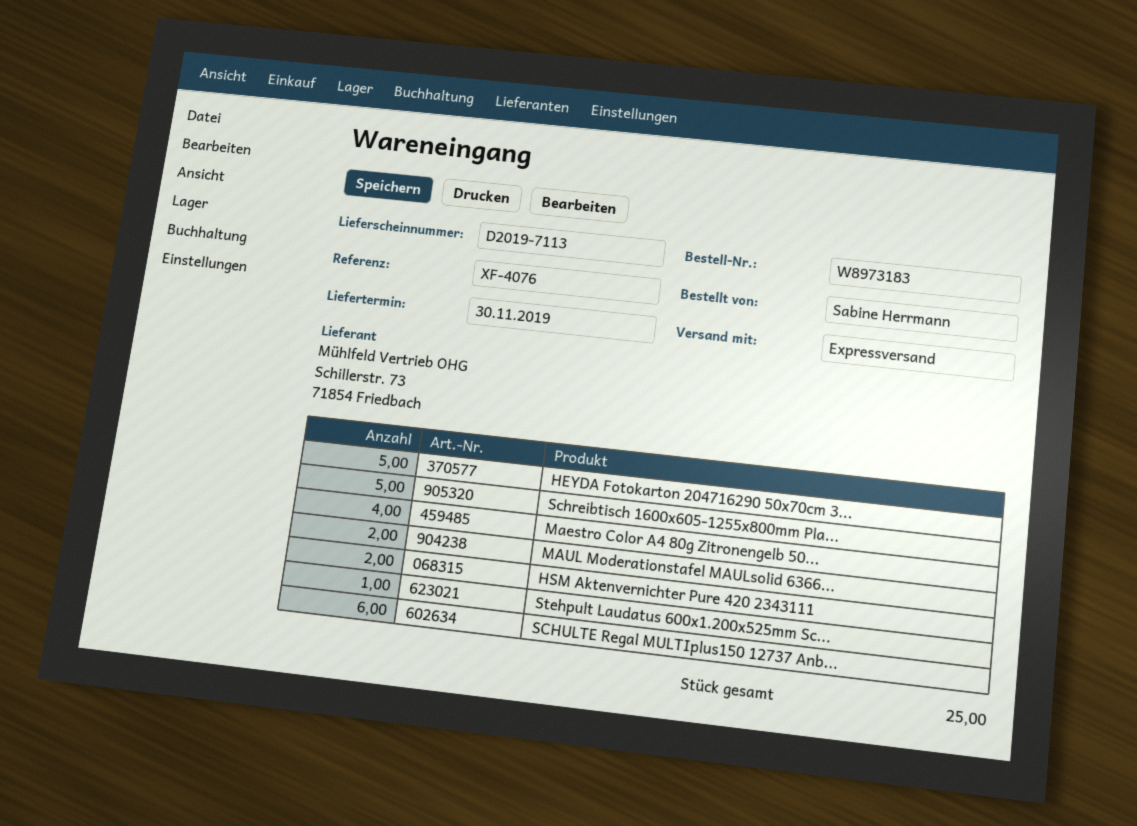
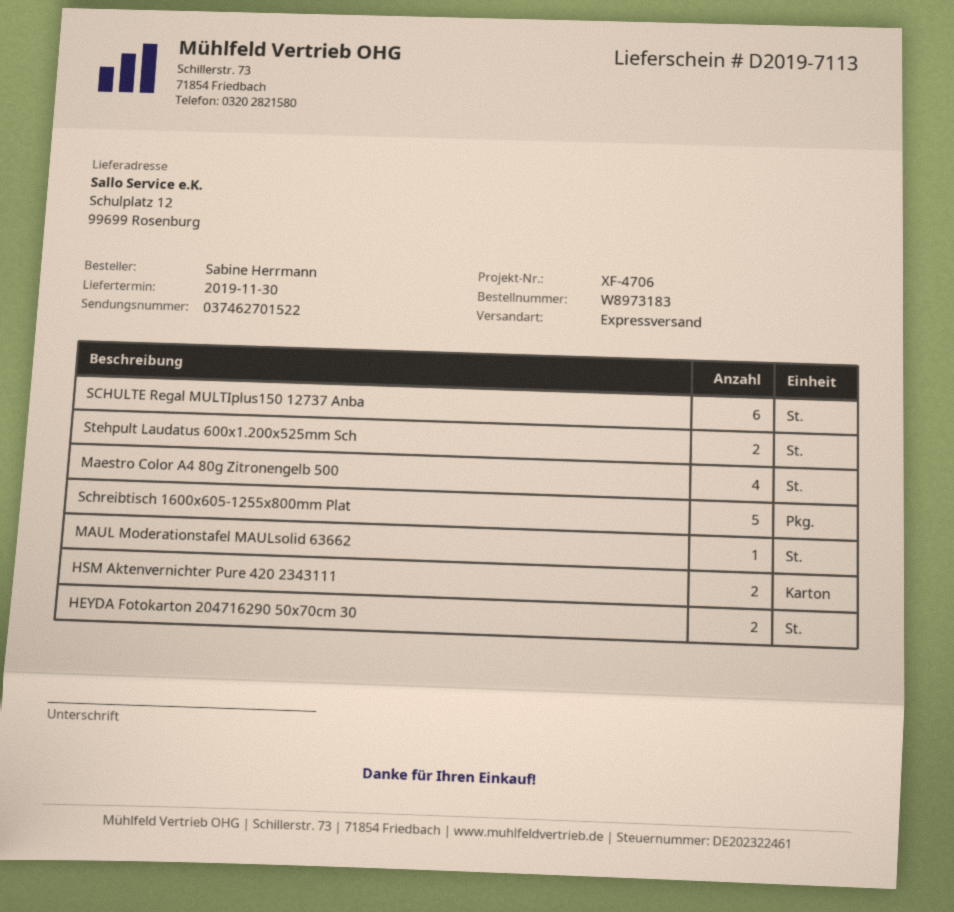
reference: XF-4076 -> XF-4706
HEYDA Fotokarton 204716290 50x70cm 3...: 5 -> 2
MAUL Moderationstafel MAULsolid 6366...: 2 -> 1
Stehpult Laudatus 600x1.200x525mm Sc...: 1 -> 2

